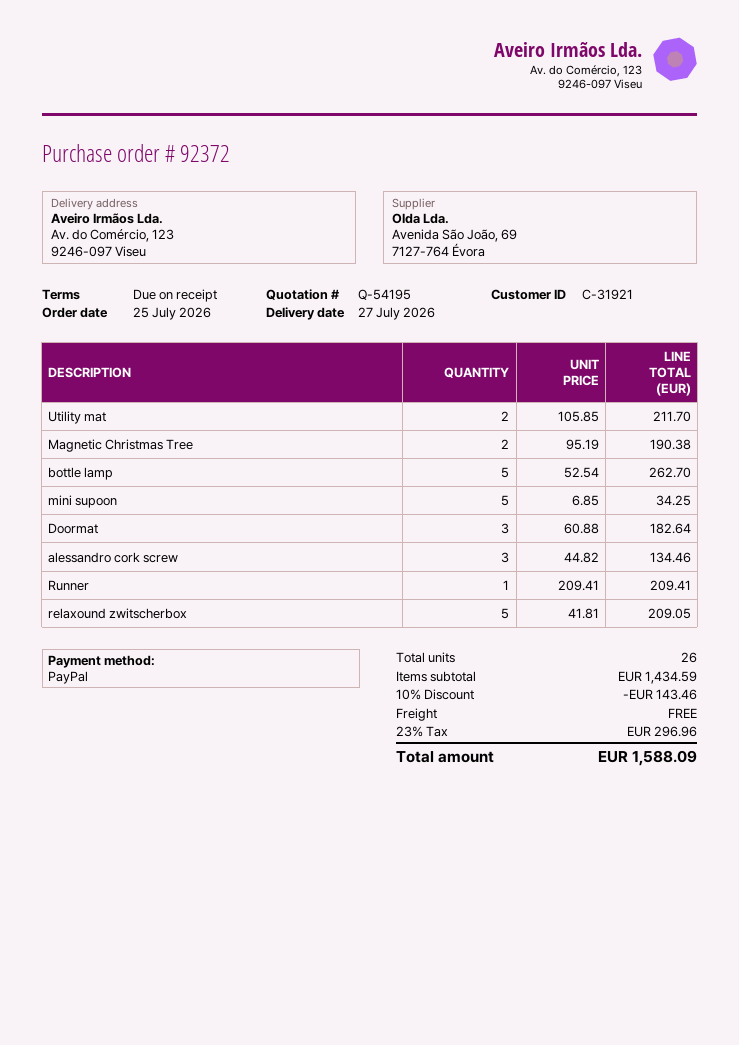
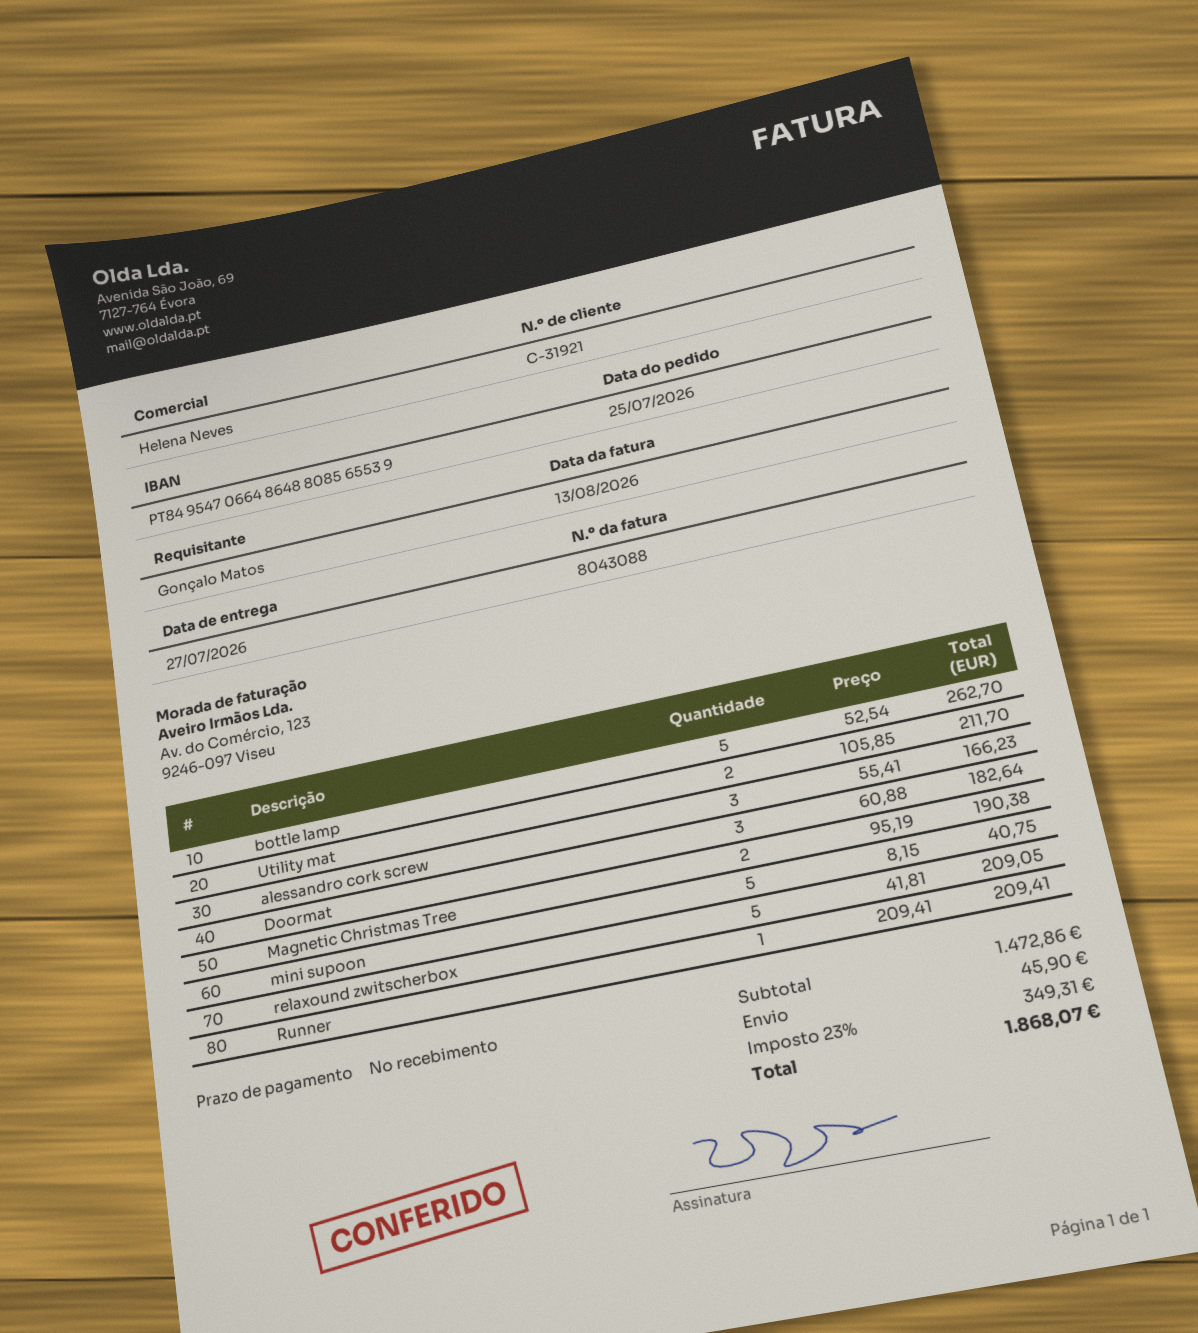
mini supoon: 5 x 6.85 = 34.25 -> 5 x 8.15 = 40.75
alessandro cork screw: 3 x 44.82 = 134.46 -> 3 x 55.41 = 166.23
subtotal: 1434.59 -> 1472.86
discount: 10% = 143.46 -> none
shipping: 0.00 -> 45.90
tax: 23% = 296.96 -> 23% = 349.31
total: 1588.09 -> 1868.07

